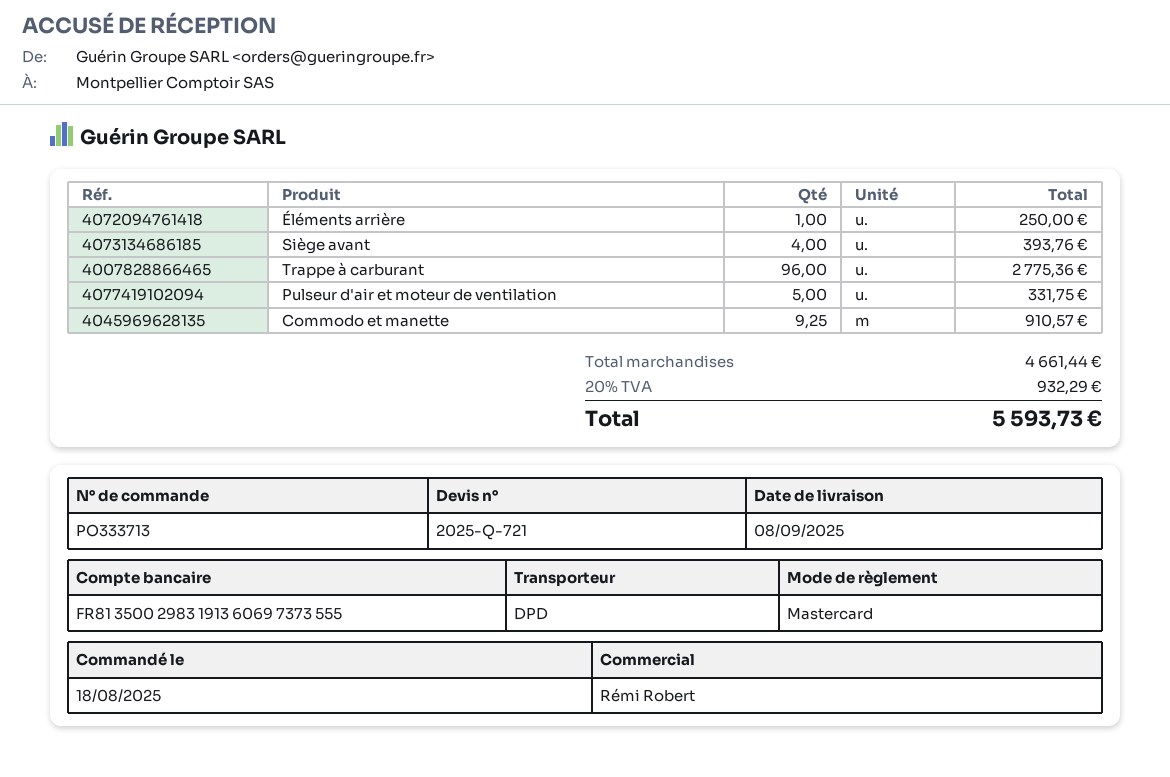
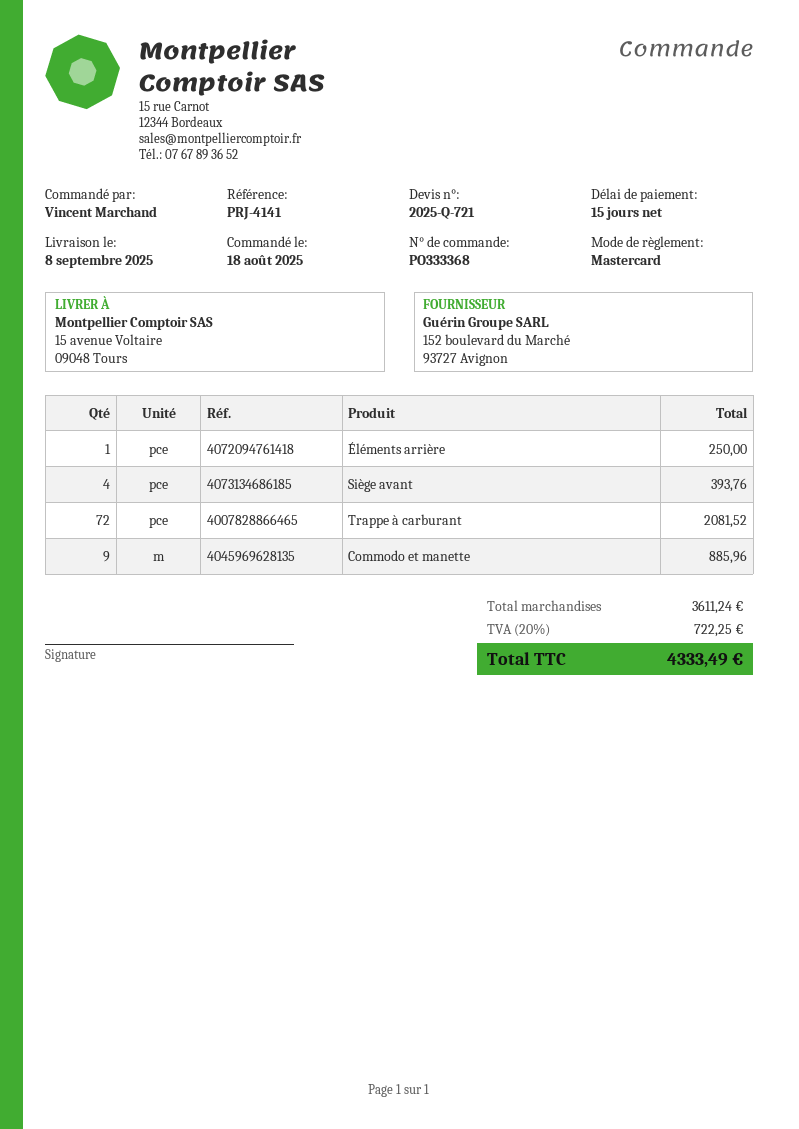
order number: PO333713 -> PO333368
Trappe à carburant: 96 for 2775.36 -> 72 for 2081.52
Pulseur d'air et moteur de ventilation: 5 for 331.75 -> none
Commodo et manette: 9.25 for 910.57 -> 9 for 885.96
subtotal: 4661.44 -> 3611.24
tax: 20% = 932.29 -> 20% = 722.25
total: 5593.73 -> 4333.49

